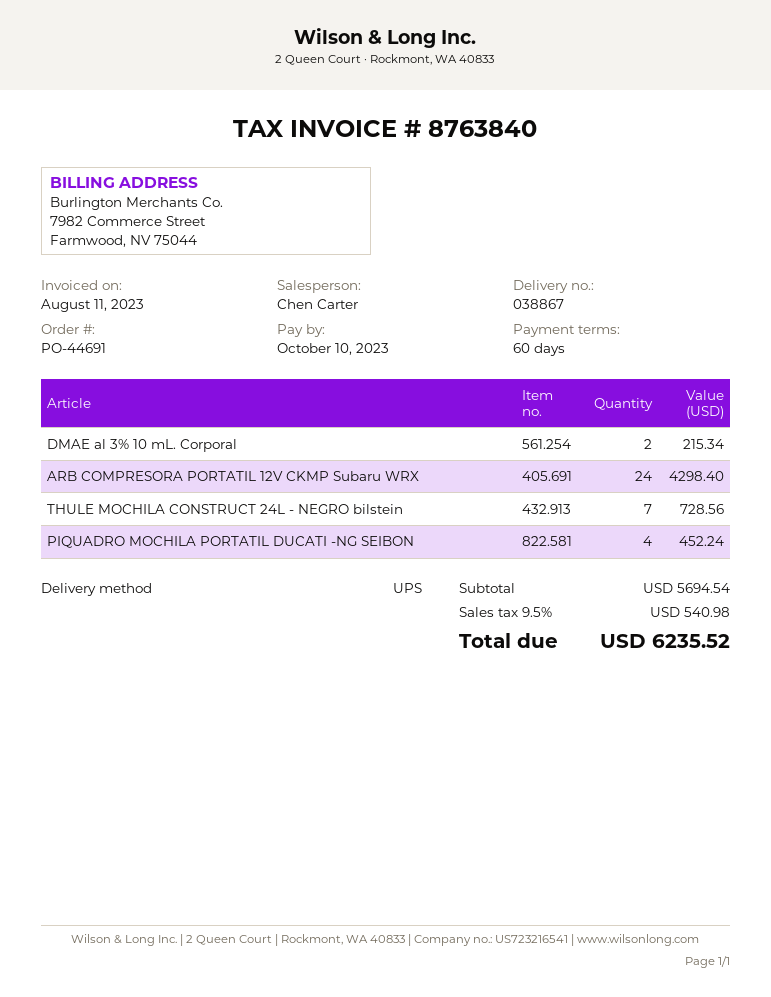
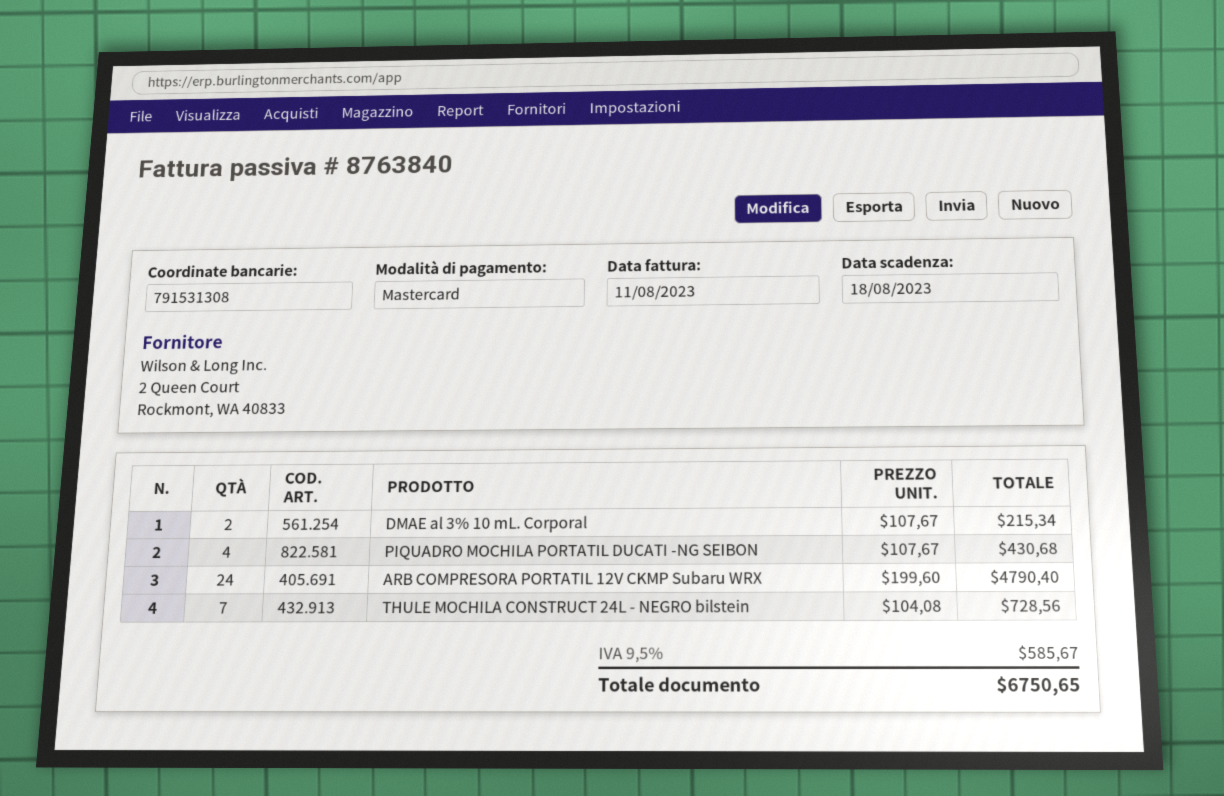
due date: 2023-10-10 -> 2023-08-18
ARB COMPRESORA PORTATIL 12V CKMP Subaru WRX: 24 for 4298.40 -> 24 for 4790.40
PIQUADRO MOCHILA PORTATIL DUCATI -NG SEIBON: 4 for 452.24 -> 4 for 430.68
tax: 9.5% = 540.98 -> 9.5% = 585.67
total: 6235.52 -> 6750.65

